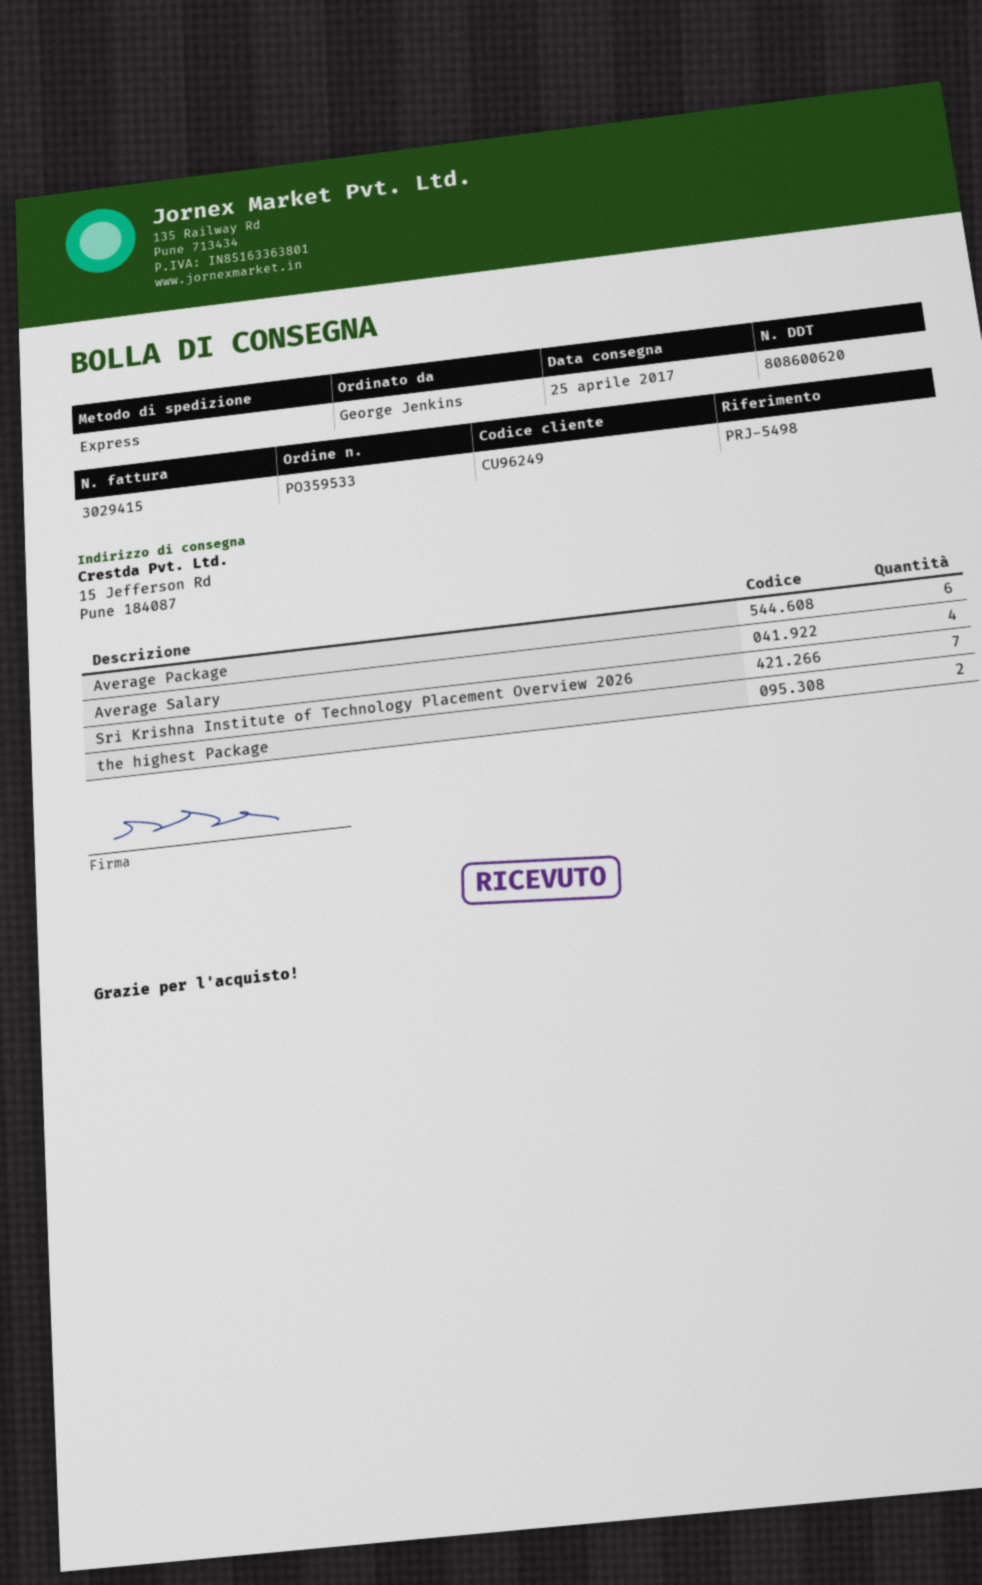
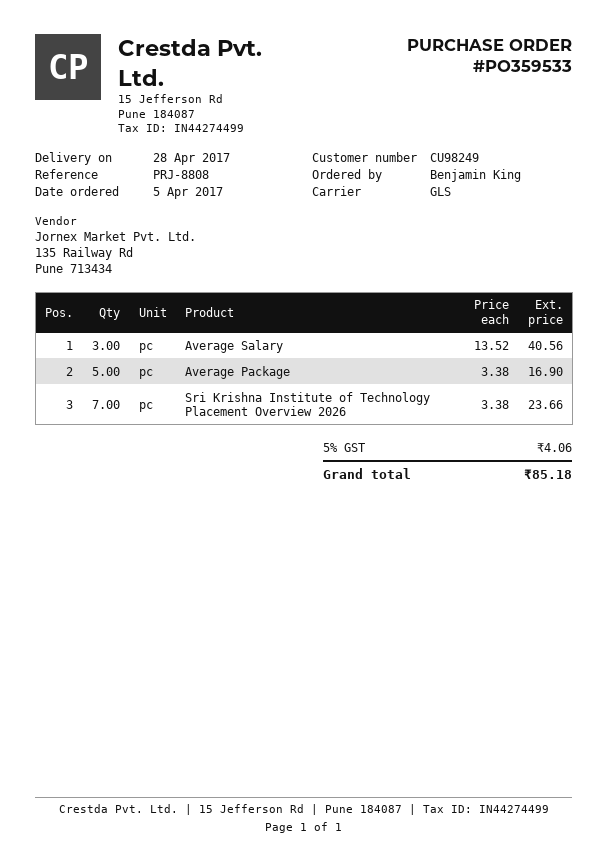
delivery date: 2017-04-25 -> 2017-04-28
customer number: CU96249 -> CU98249
reference: PRJ-5498 -> PRJ-8808
ordered by: George Jenkins -> Benjamin King
shipping method: express -> GLS
Average Package: 6 -> 5
Average Salary: 4 -> 3
the highest Package: 2 -> none

